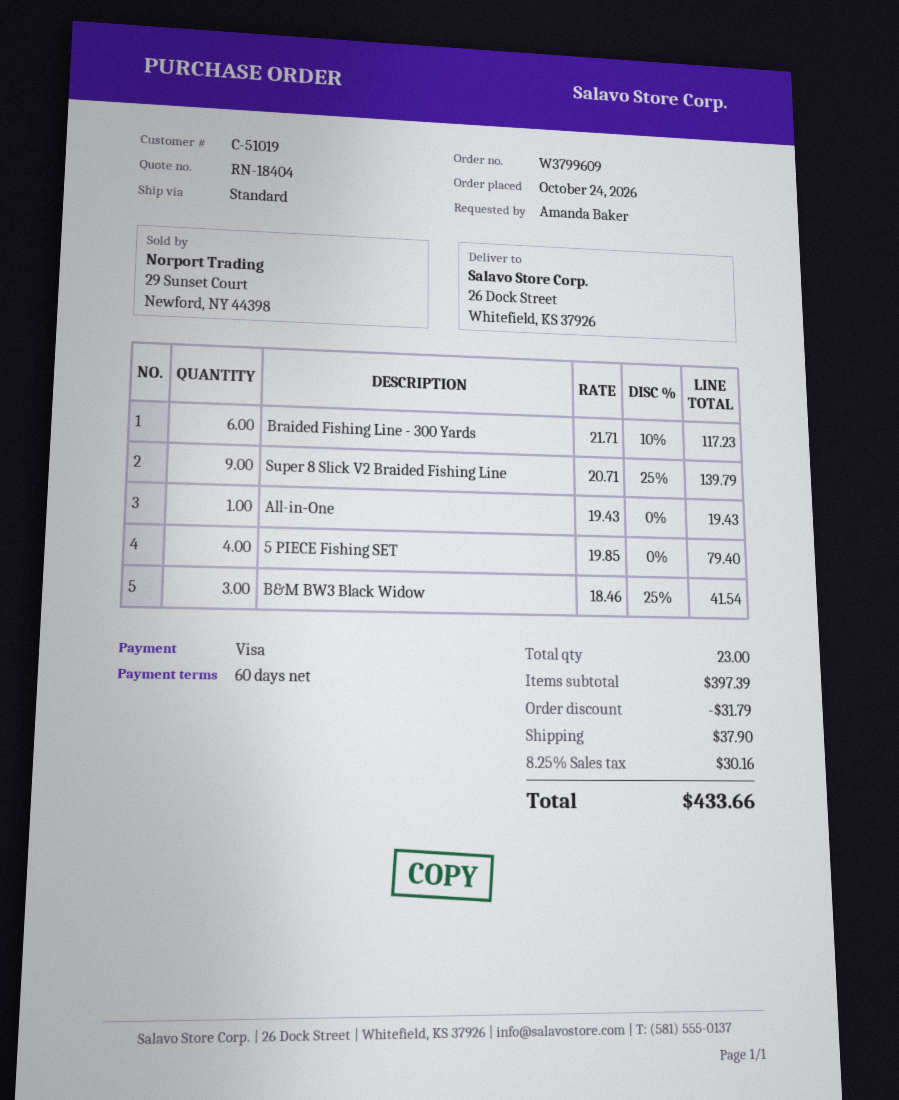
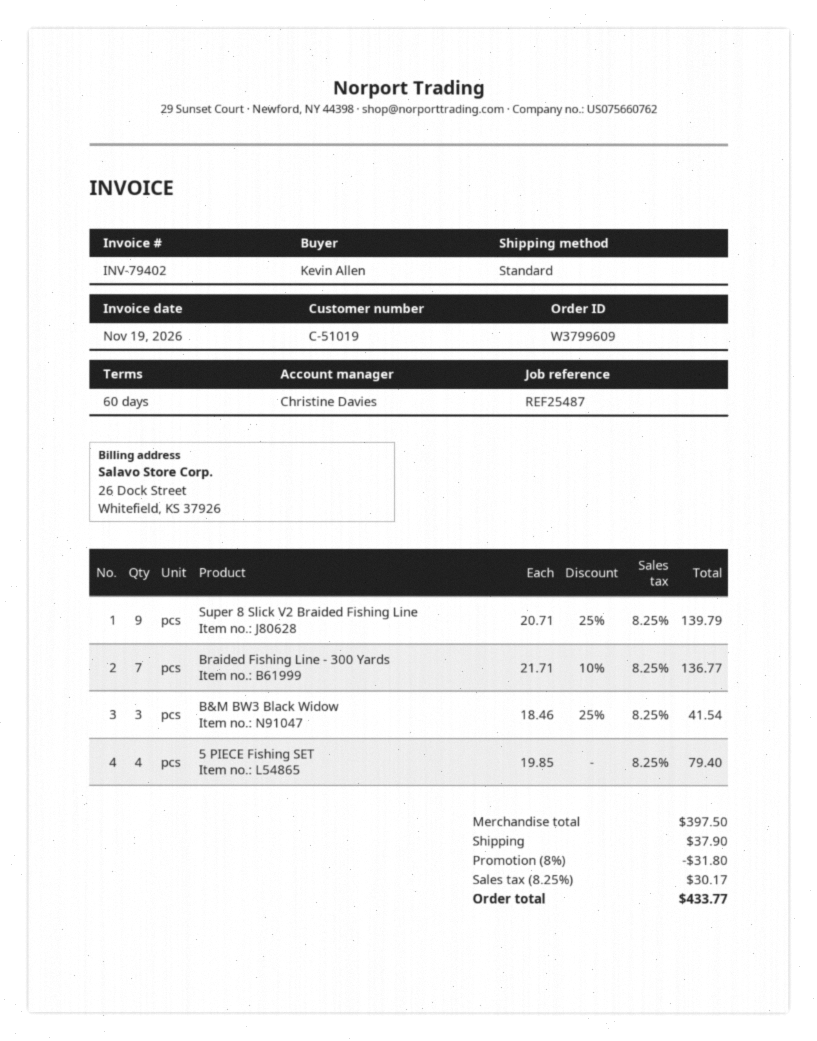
ordered by: Amanda Baker -> Kevin Allen
Braided Fishing Line - 300 Yards: 6 x 21.71 - 10% = 117.23 -> 7 x 21.71 - 10% = 136.77
All-in-One: 1 x 19.43 = 19.43 -> none
subtotal: 397.39 -> 397.50
discount: 31.79 -> 31.80
tax: 8.25% = 30.16 -> 8.25% = 30.17
total: 433.66 -> 433.77

